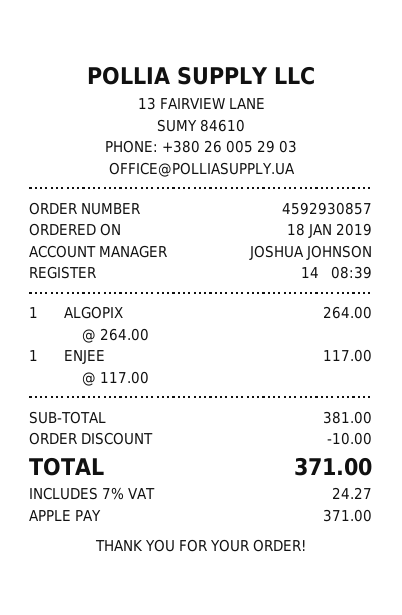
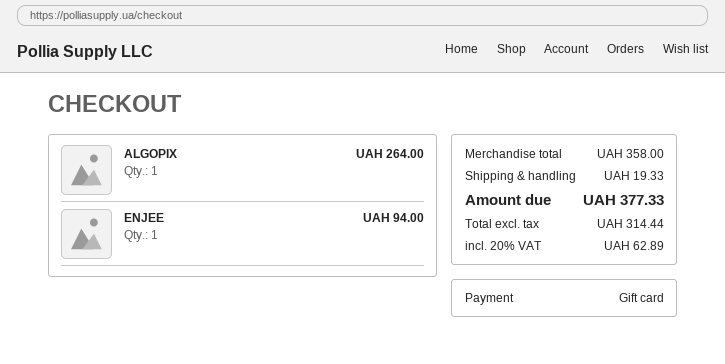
payment method: Apple Pay -> gift card
ENJEE: 1 for 117.00 -> 1 for 94.00
subtotal: 381.00 -> 358.00
discount: 10.00 -> none
shipping: none -> 19.33
tax: 7% = 24.27 -> 20% = 62.89
total: 371.00 -> 377.33

